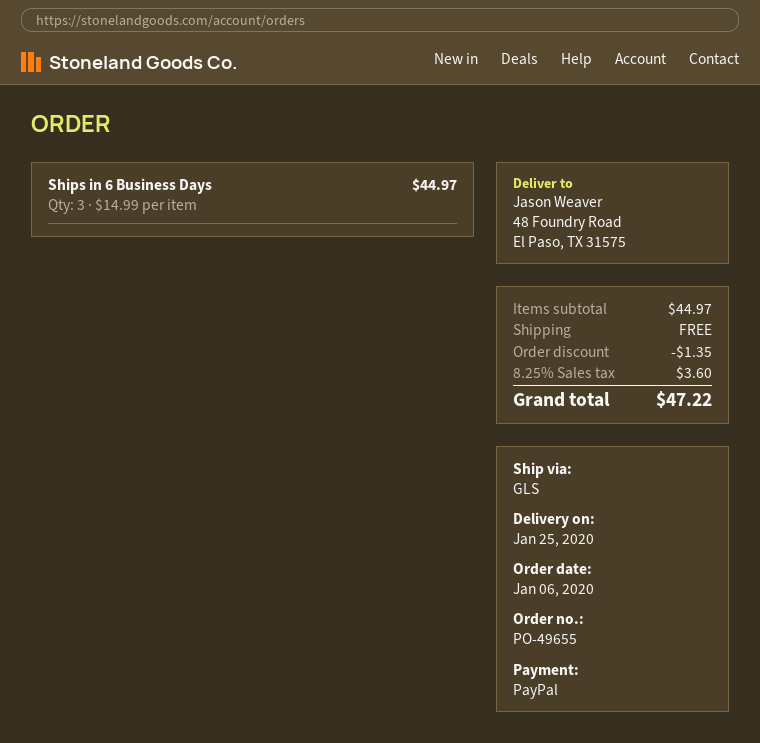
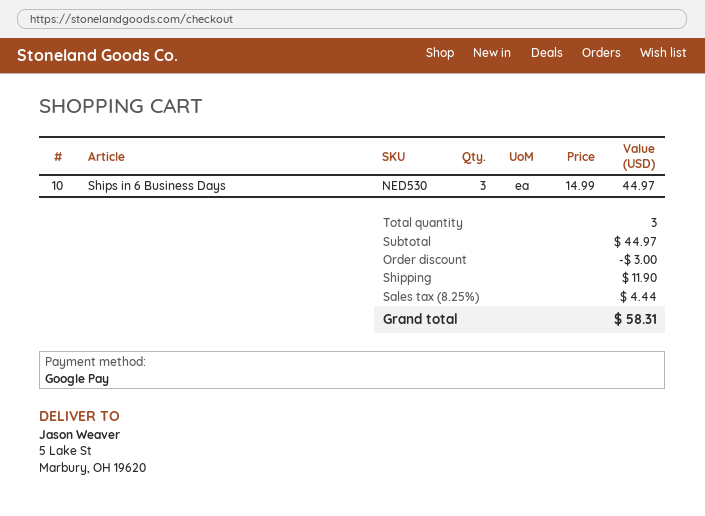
payment method: PayPal -> Google Pay
ship to: 48 Foundry Road, El Paso, TX 31575 -> 5 Lake St, Marbury, OH 19620
discount: 1.35 -> 3.00
shipping: 0.00 -> 11.90
tax: 8.25% = 3.60 -> 8.25% = 4.44
total: 47.22 -> 58.31

